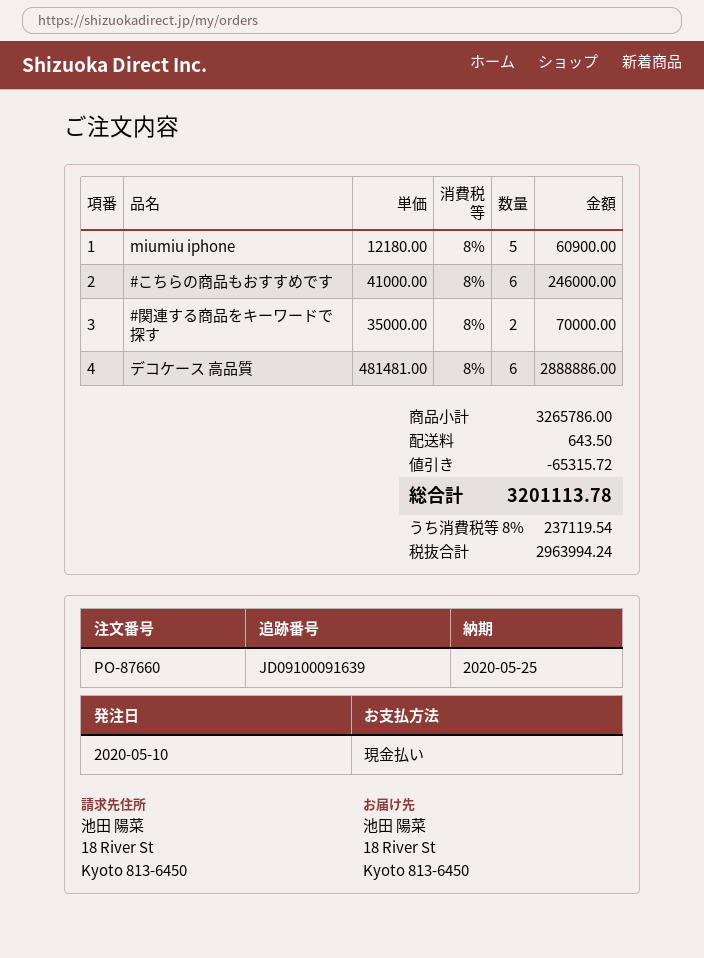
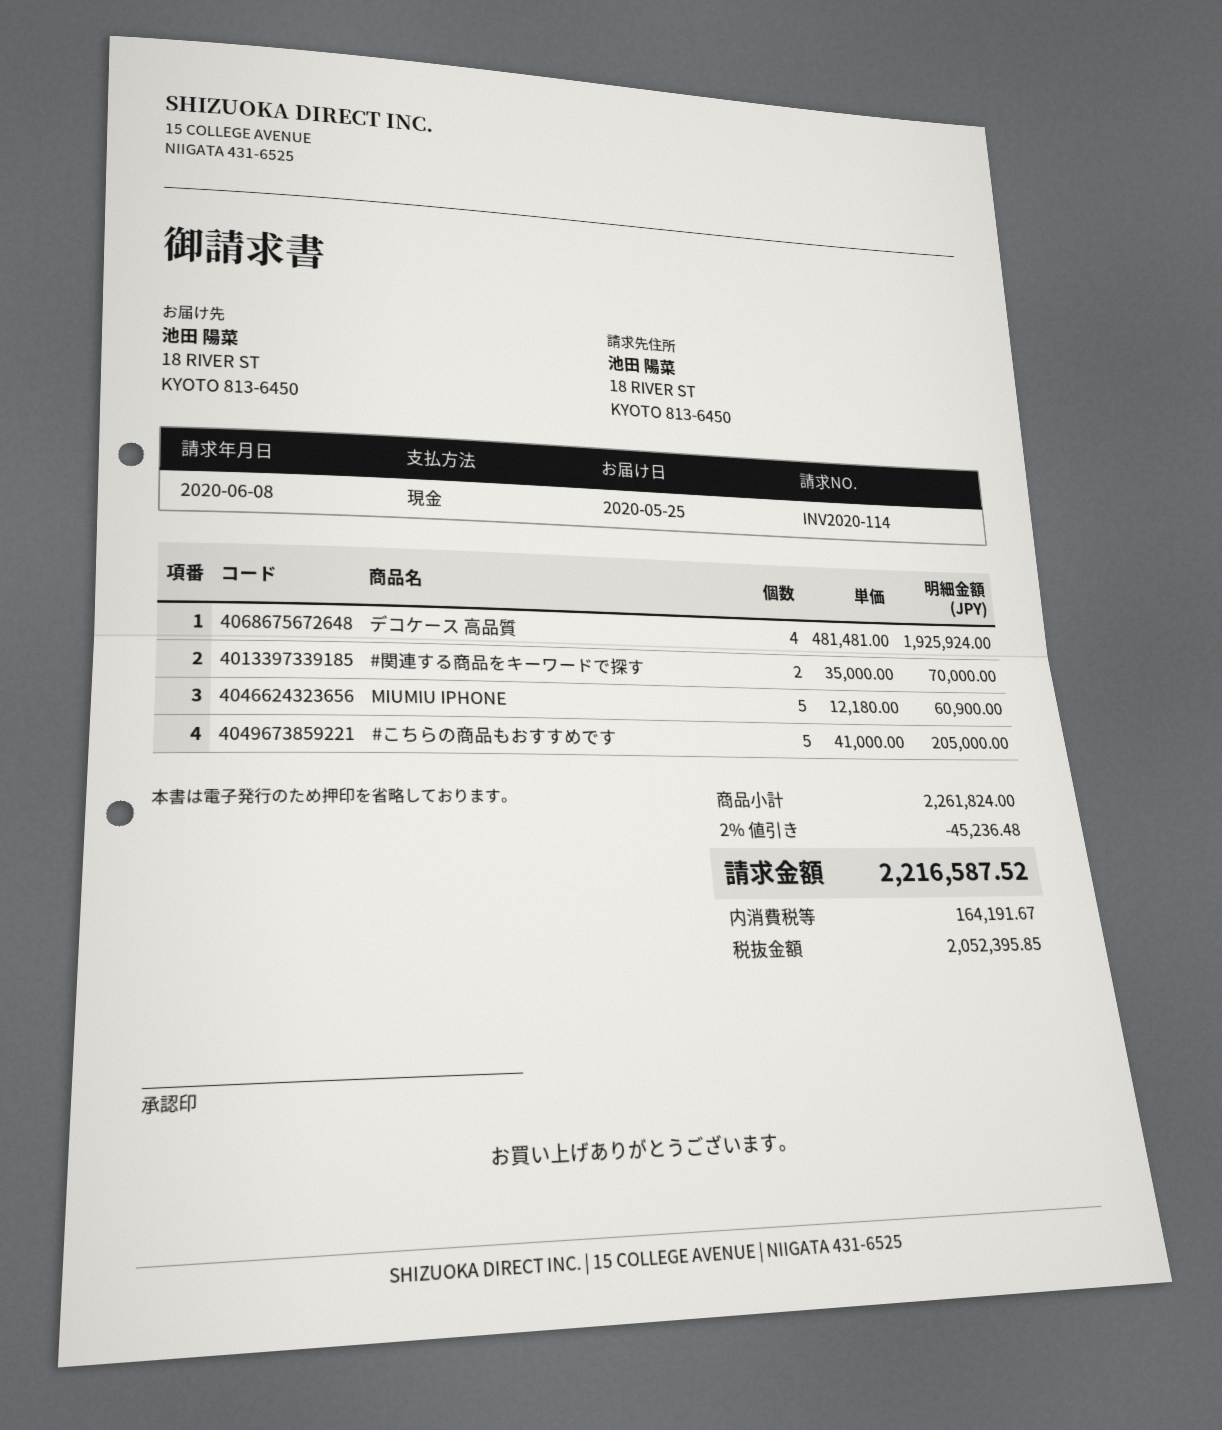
#こちらの商品もおすすめです: 6 x 41000.00 = 246000.00 -> 5 x 41000.00 = 205000.00
デコケース 高品質: 6 x 481481.00 = 2888886.00 -> 4 x 481481.00 = 1925924.00
subtotal: 3265786.00 -> 2261824.00
discount: 65315.72 -> 45236.48
shipping: 643.50 -> none
net: 2963994.24 -> 2052395.85
tax: 237119.54 -> 164191.67
total: 3201113.78 -> 2216587.52

